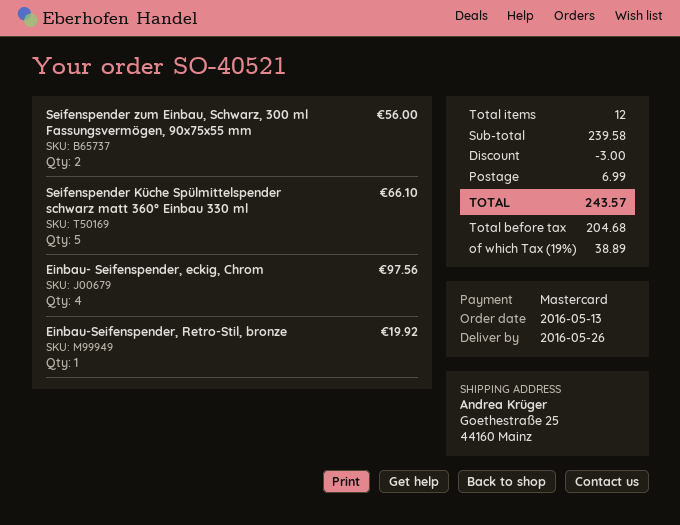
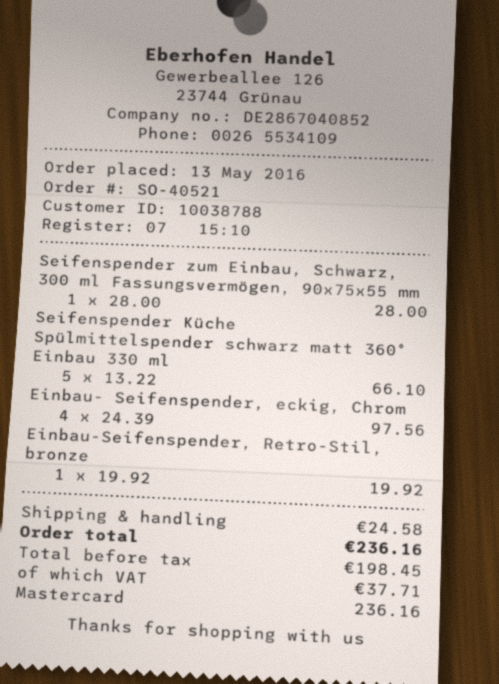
Seifenspender zum Einbau, Schwarz, 300 ml Fassungsvermögen, 90x75x55 mm: 2 for 56.00 -> 1 for 28.00
discount: 3.00 -> none
shipping: 6.99 -> 24.58
net: 204.68 -> 198.45
tax: 38.89 -> 37.71
total: 243.57 -> 236.16

